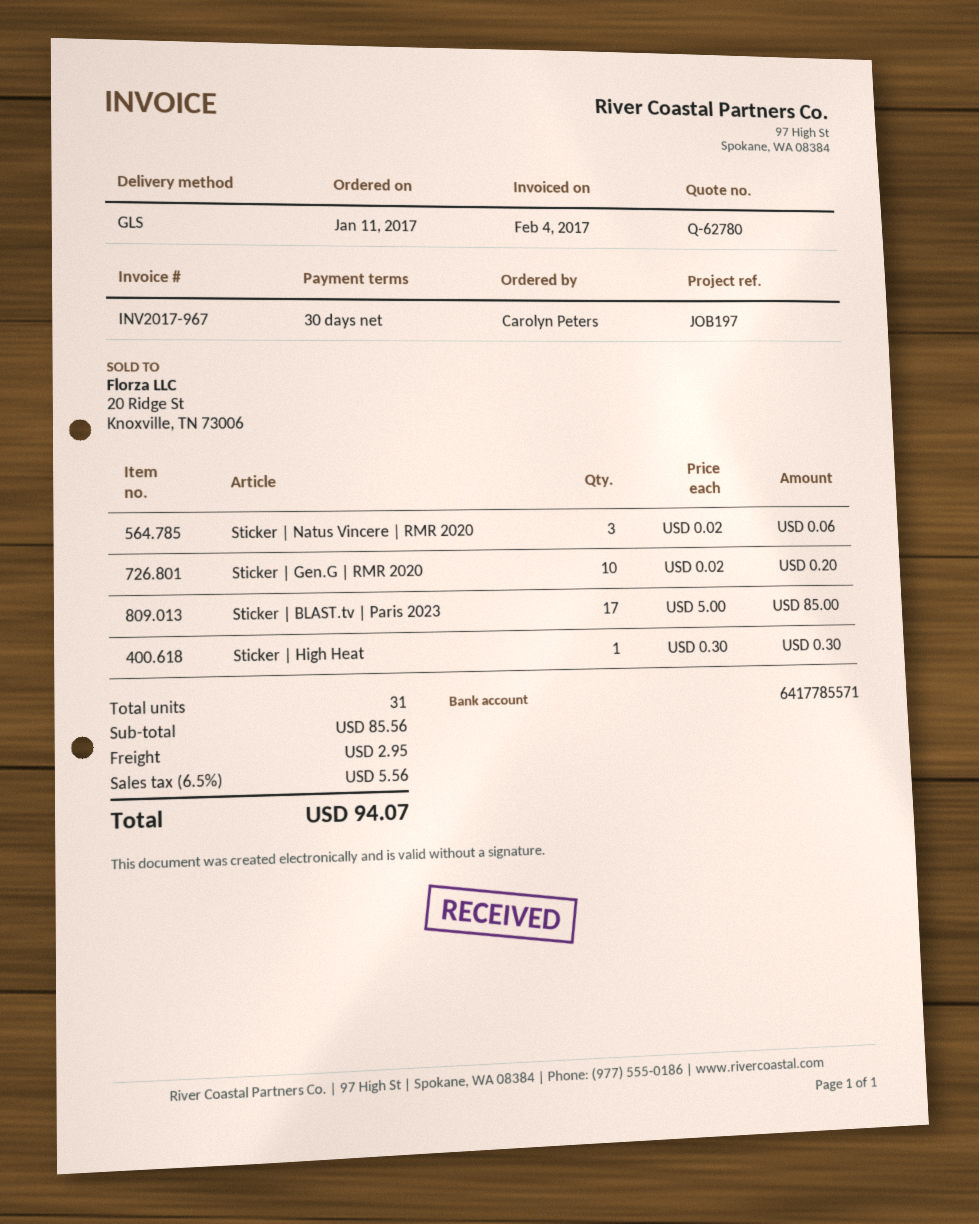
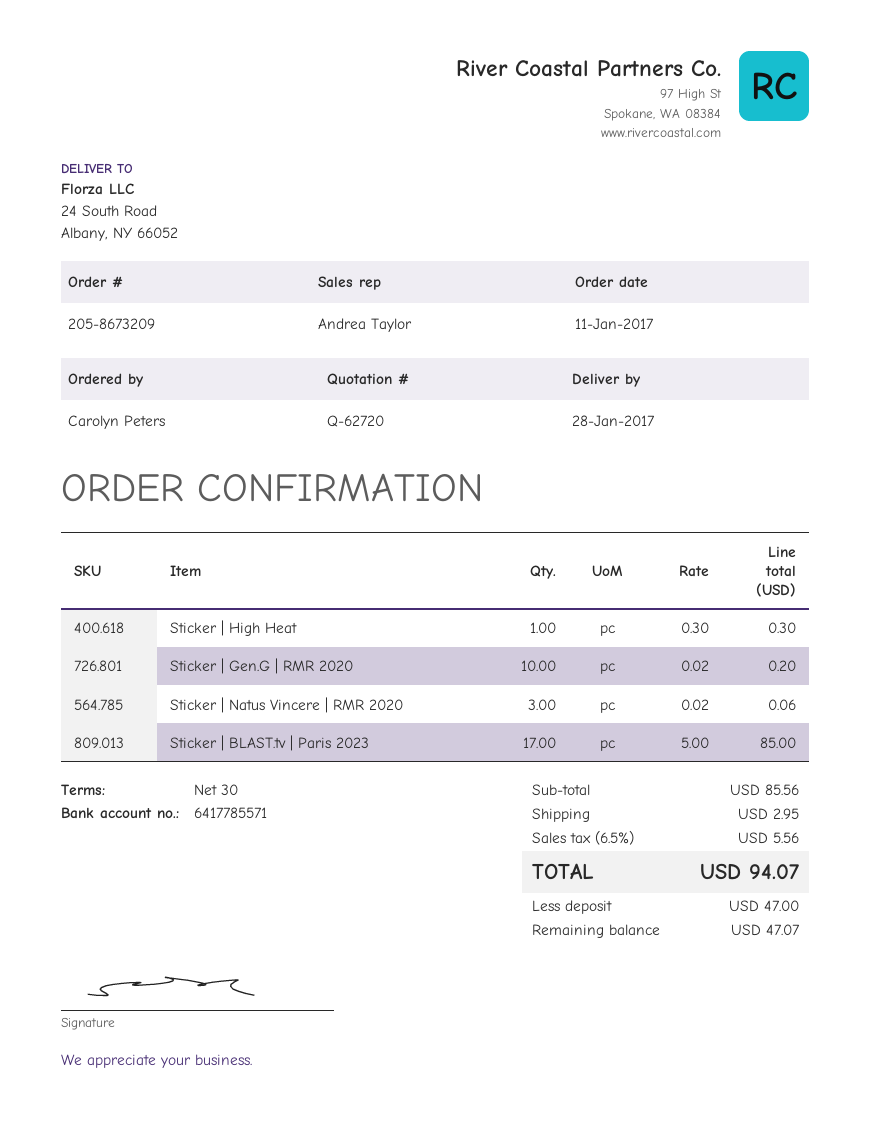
quote number: Q-62780 -> Q-62720

